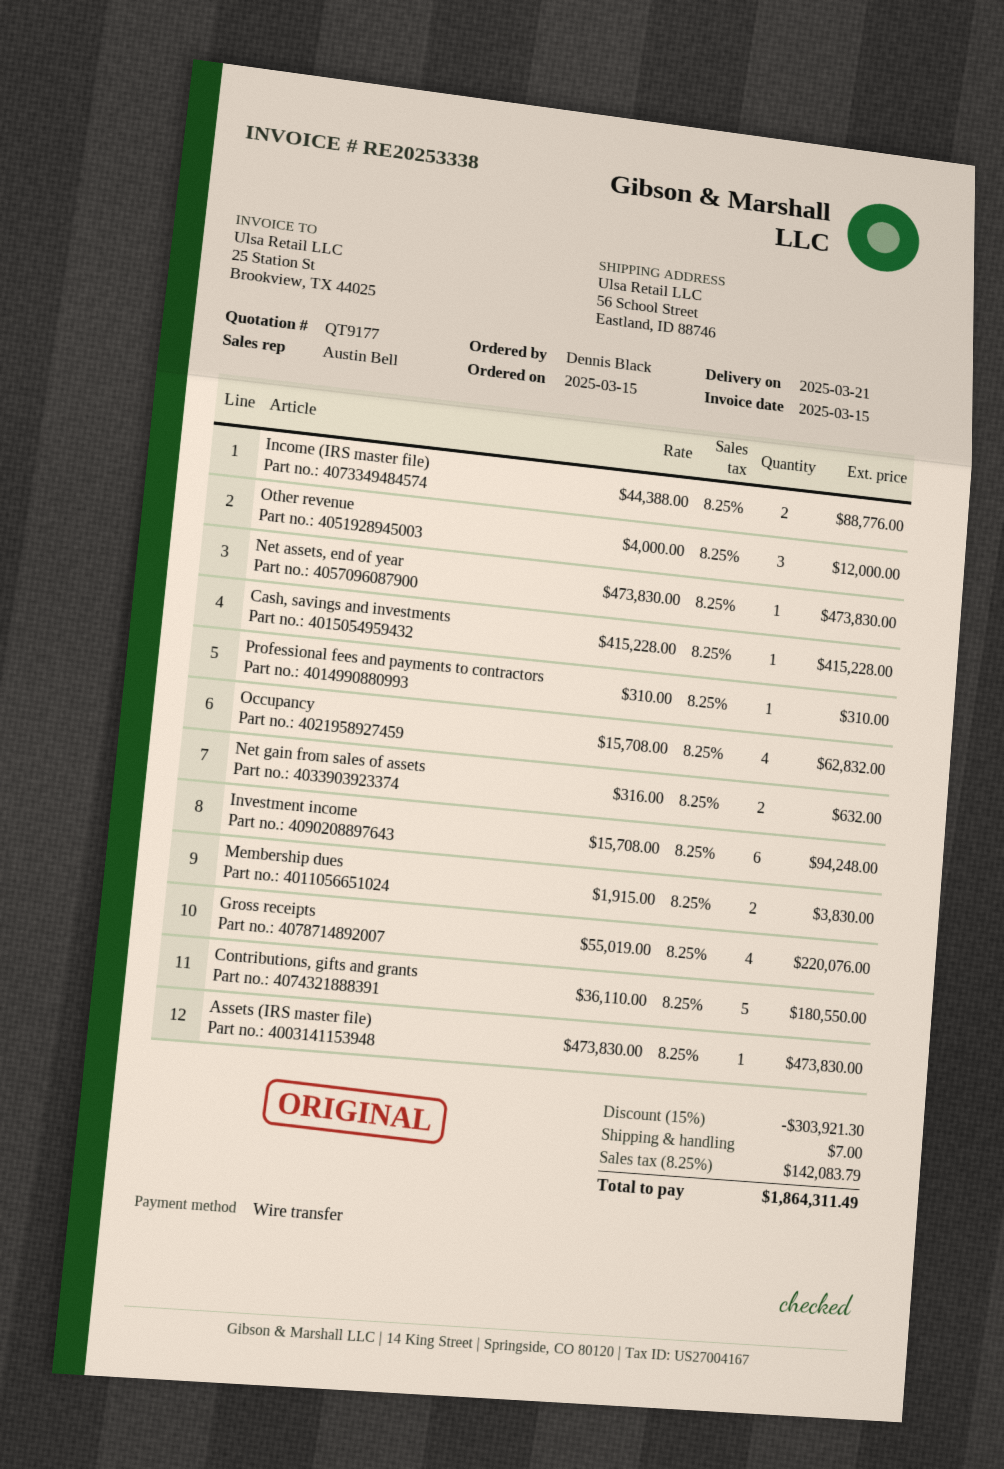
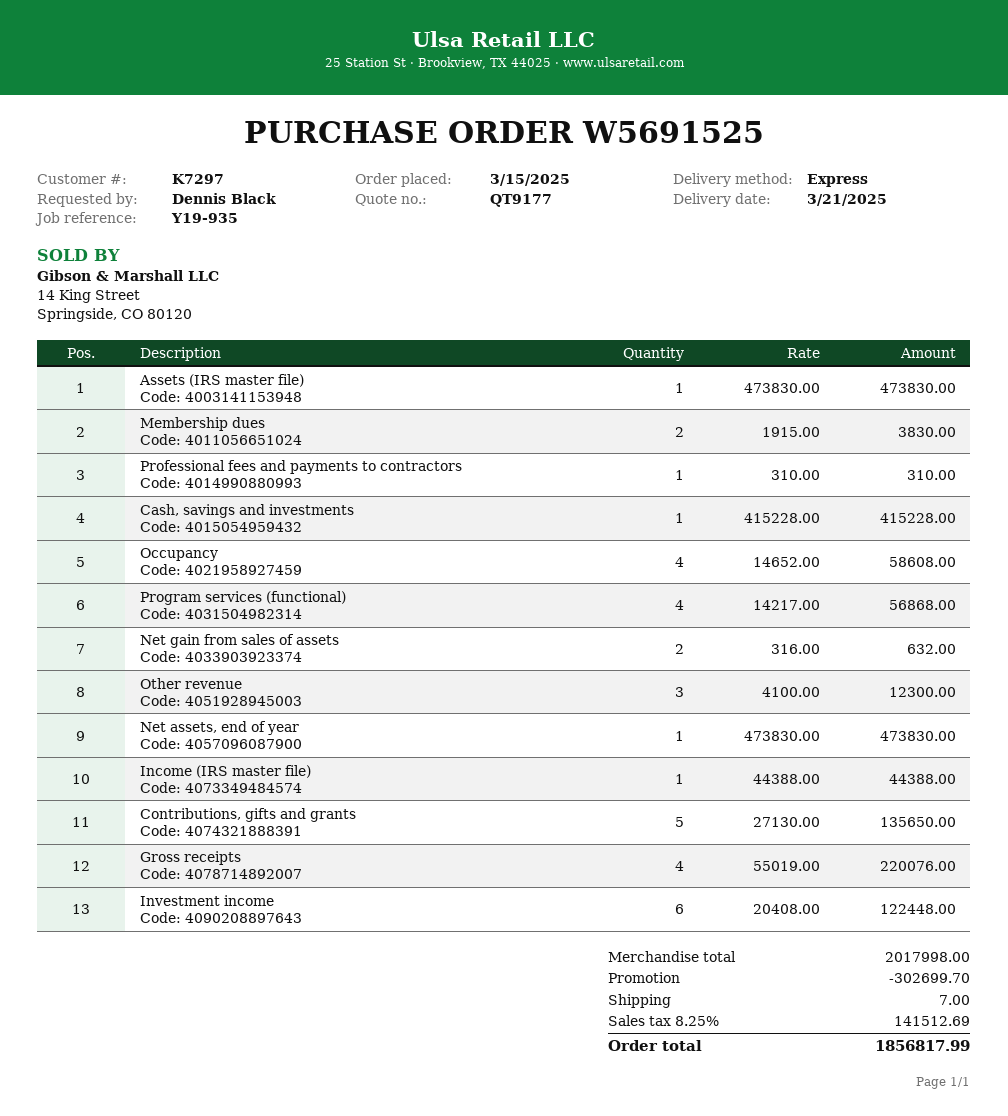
Income (IRS master file): 2 x 44388.00 = 88776.00 -> 1 x 44388.00 = 44388.00
Other revenue: 3 x 4000.00 = 12000.00 -> 3 x 4100.00 = 12300.00
Occupancy: 4 x 15708.00 = 62832.00 -> 4 x 14652.00 = 58608.00
Investment income: 6 x 15708.00 = 94248.00 -> 6 x 20408.00 = 122448.00
Contributions, gifts and grants: 5 x 36110.00 = 180550.00 -> 5 x 27130.00 = 135650.00
Program services (functional): none -> 4 x 14217.00 = 56868.00
discount: 303921.30 -> 302699.70
tax: 8.25% = 142083.79 -> 8.25% = 141512.69
total: 1864311.49 -> 1856817.99

